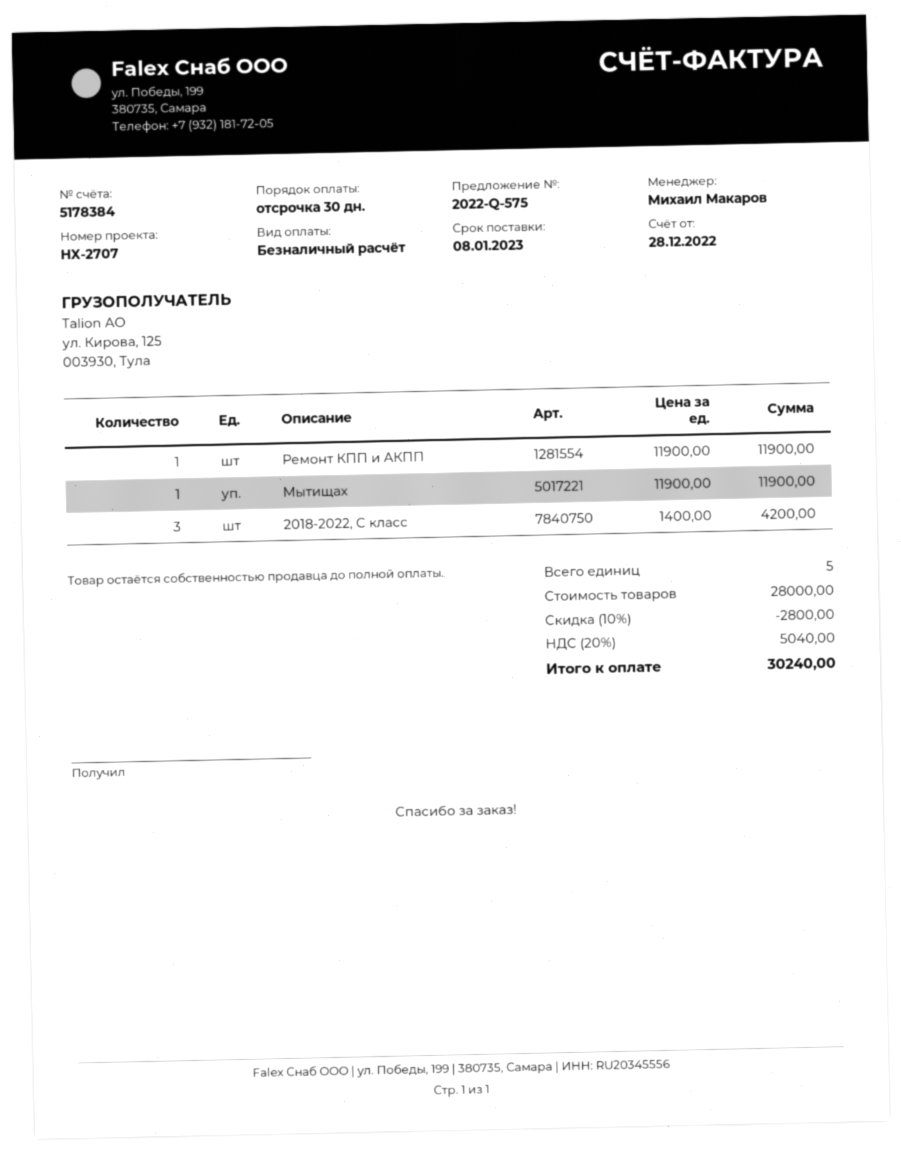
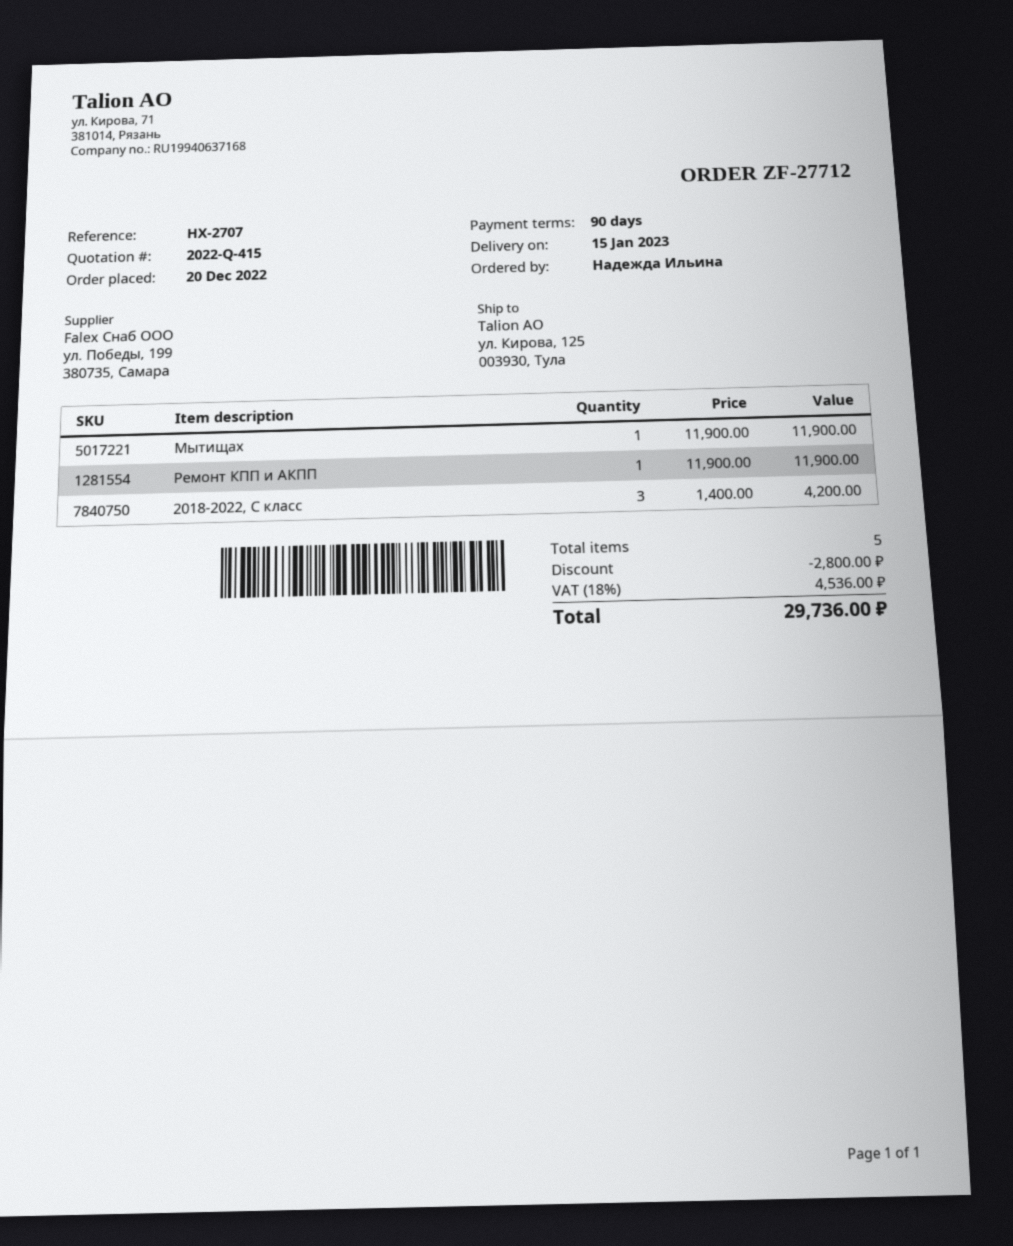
quote number: 2022-Q-575 -> 2022-Q-415
delivery date: 2023-01-08 -> 2023-01-15
payment terms: 30 days -> 90 days
tax: 20% = 5040.00 -> 18% = 4536.00
total: 30240.00 -> 29736.00

